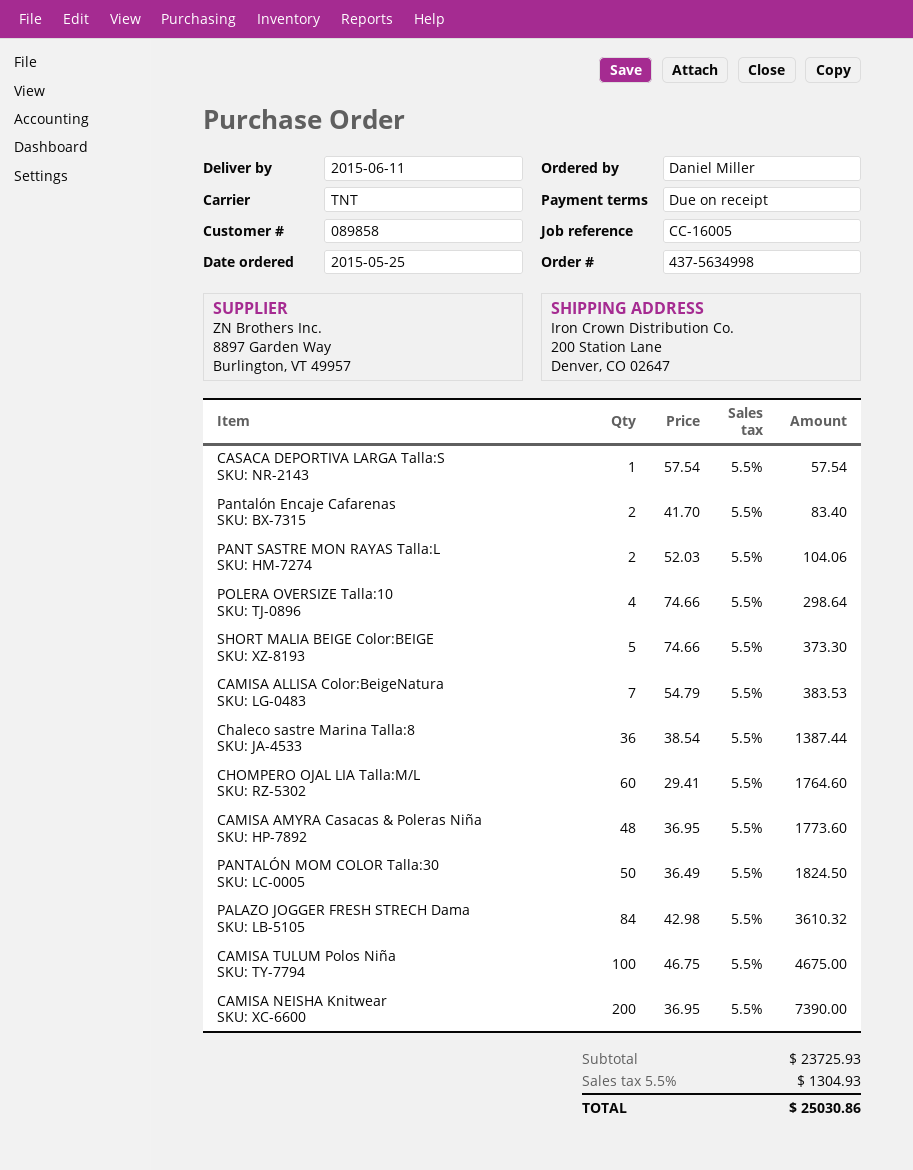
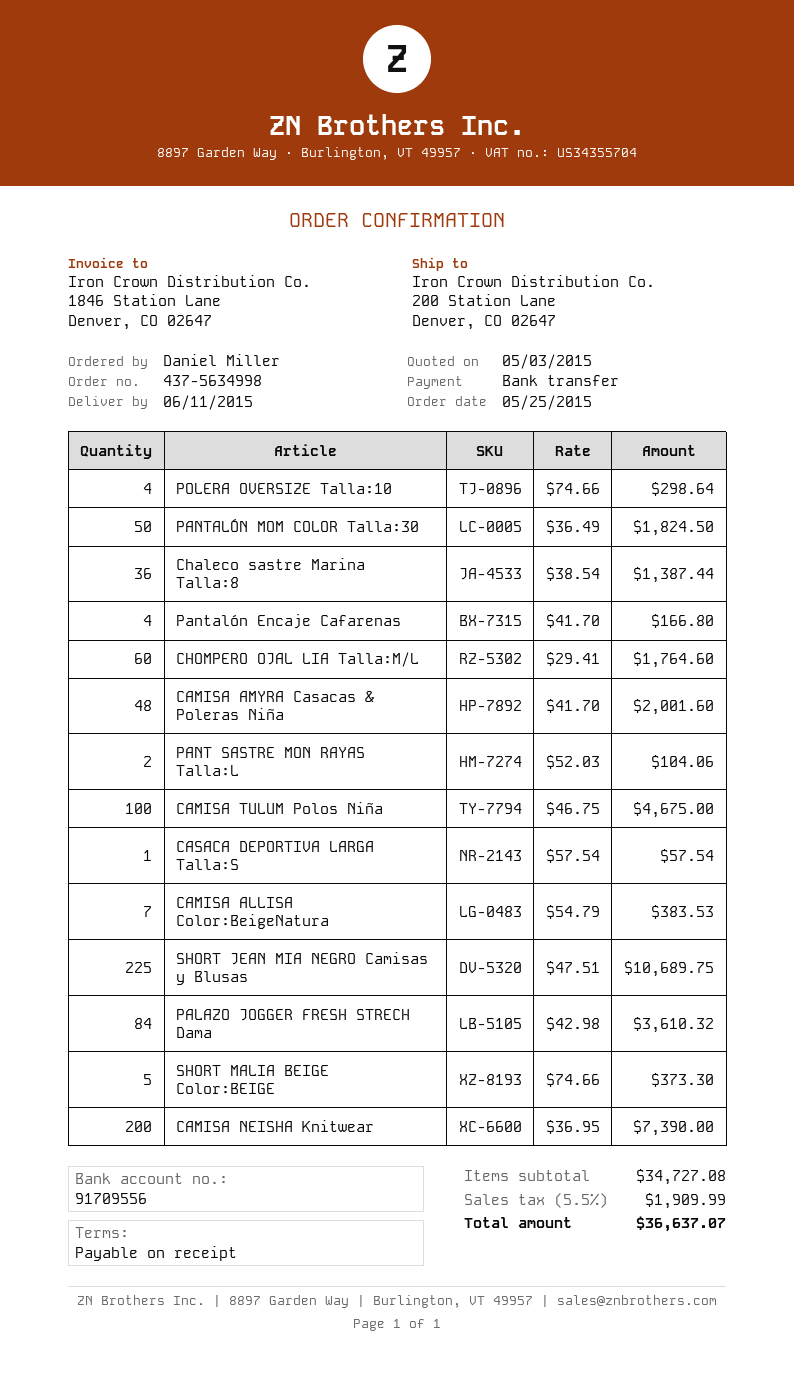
Pantalón Encaje Cafarenas: 2 x 41.70 = 83.40 -> 4 x 41.70 = 166.80
CAMISA AMYRA Casacas & Poleras Niña: 48 x 36.95 = 1773.60 -> 48 x 41.70 = 2001.60
SHORT JEAN MIA NEGRO Camisas y Blusas: none -> 225 x 47.51 = 10689.75
subtotal: 23725.93 -> 34727.08
tax: 5.5% = 1304.93 -> 5.5% = 1909.99
total: 25030.86 -> 36637.07

